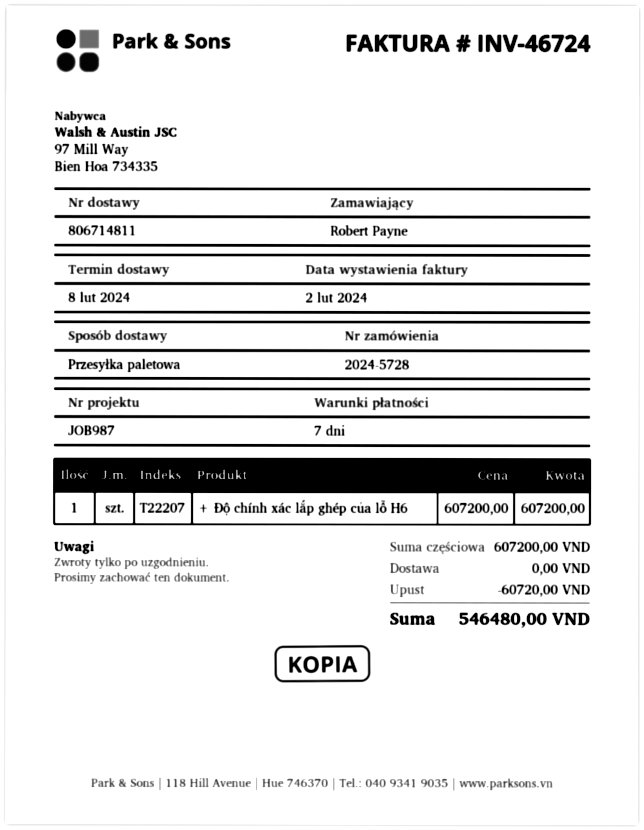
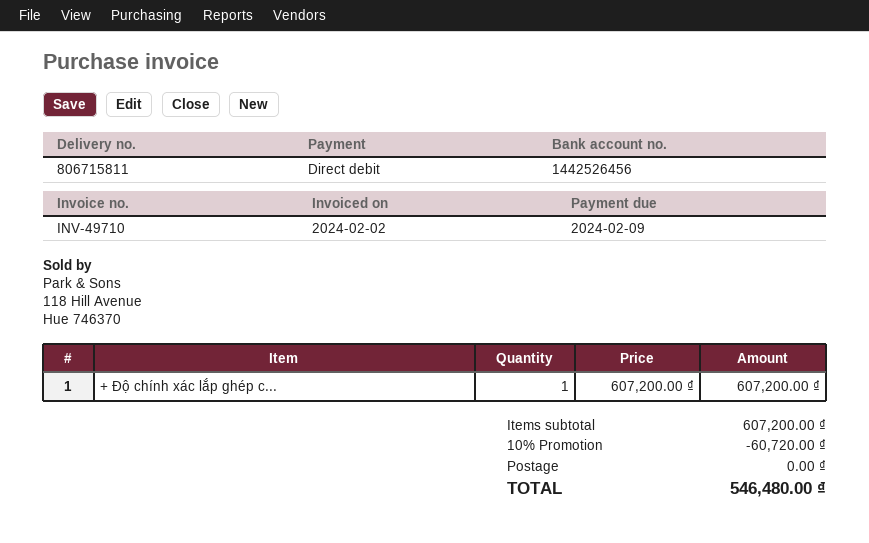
delivery note number: 806714811 -> 806715811
invoice number: INV-46724 -> INV-49710

